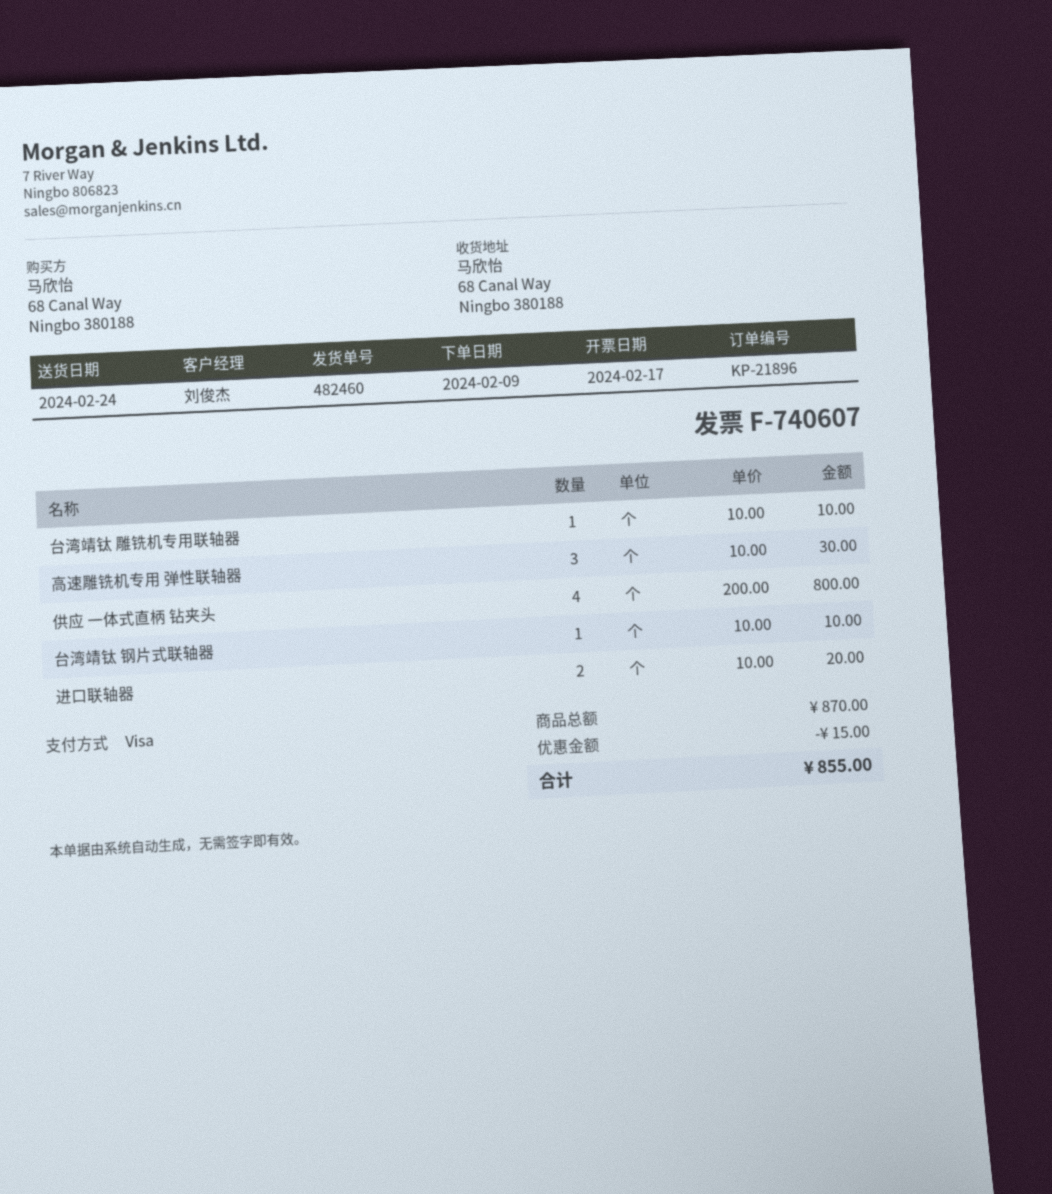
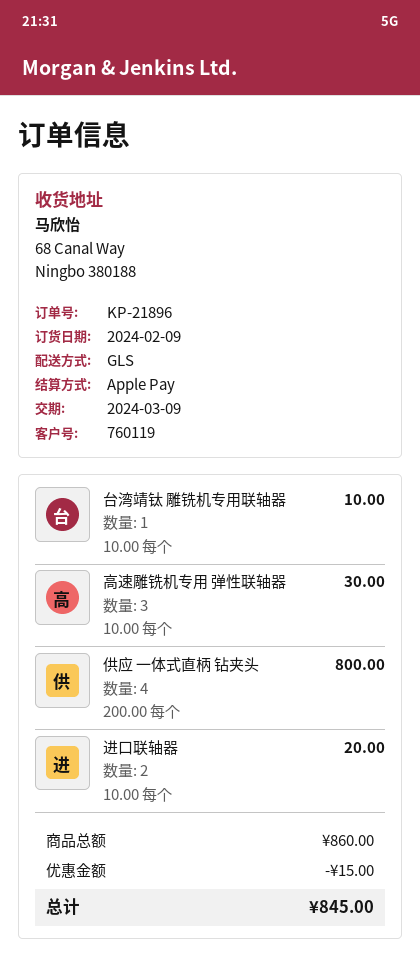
delivery date: 2024-02-24 -> 2024-03-09
payment method: Visa -> Apple Pay
台湾靖钛 钢片式联轴器: 1 x 10.00 = 10.00 -> none
subtotal: 870.00 -> 860.00
total: 855.00 -> 845.00

